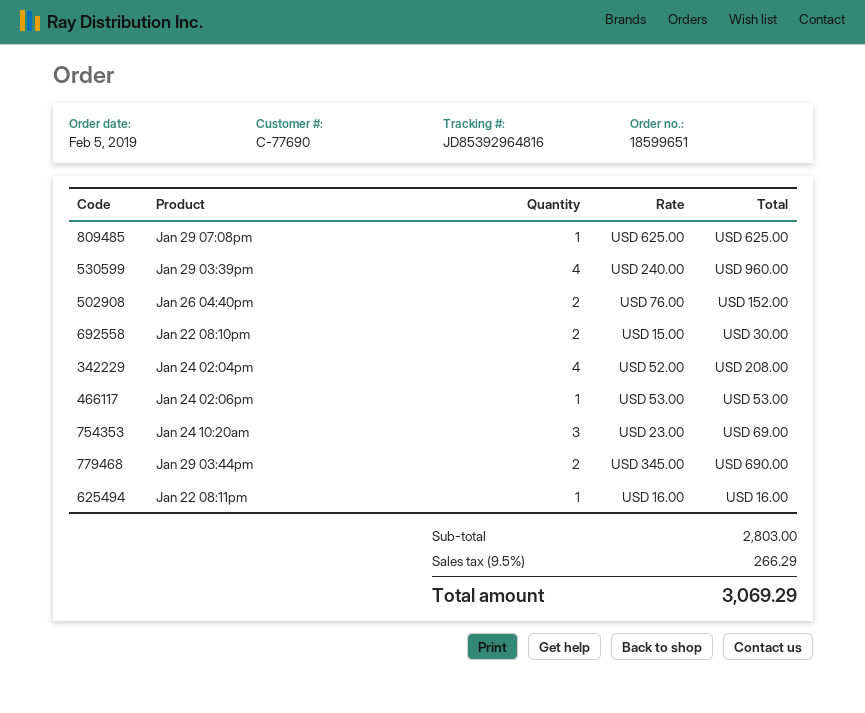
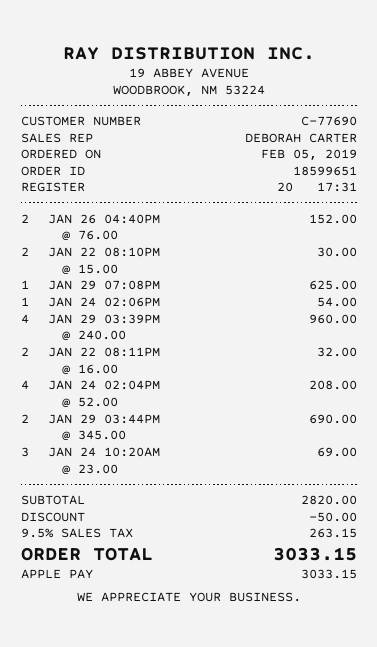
Jan 24 02:06pm: 1 x 53.00 = 53.00 -> 1 x 54.00 = 54.00
Jan 22 08:11pm: 1 x 16.00 = 16.00 -> 2 x 16.00 = 32.00
subtotal: 2803.00 -> 2820.00
discount: none -> 50.00
tax: 9.5% = 266.29 -> 9.5% = 263.15
total: 3069.29 -> 3033.15

